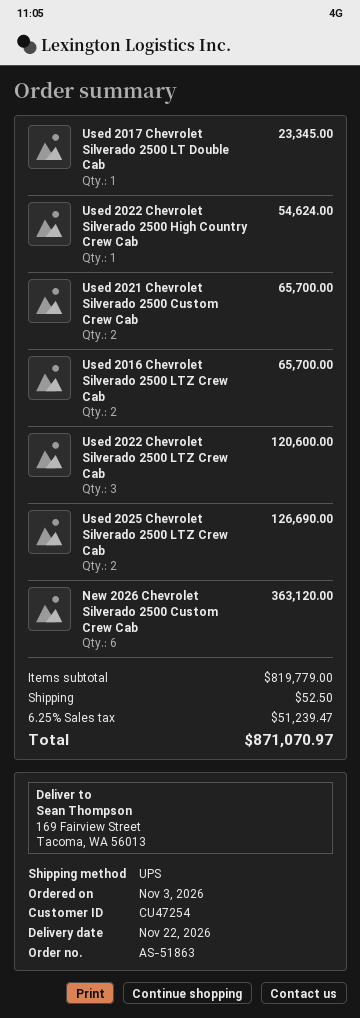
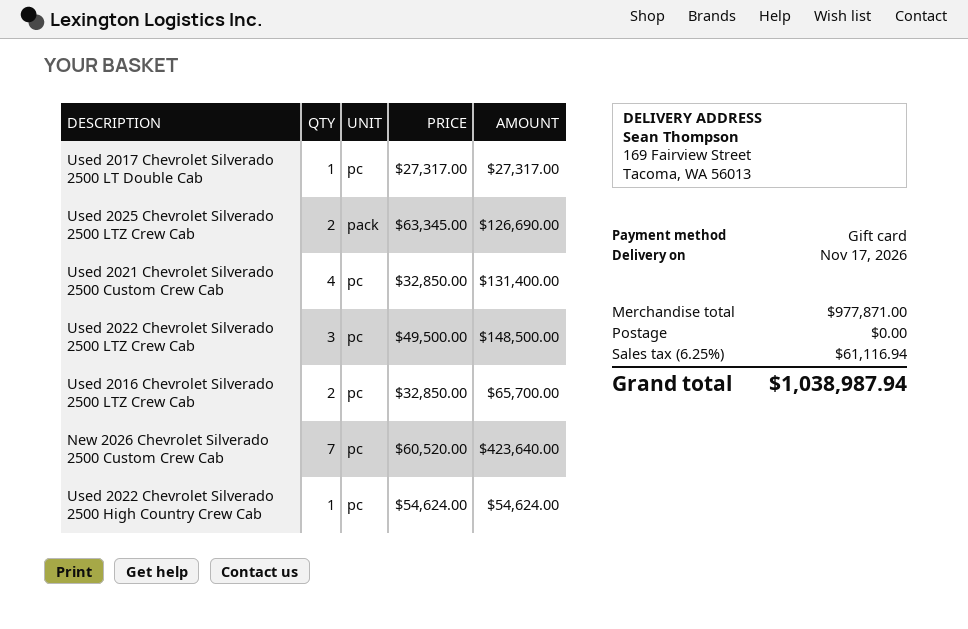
delivery date: 2026-11-22 -> 2026-11-17
Used 2017 Chevrolet Silverado 2500 LT Double Cab: 1 for 23345.00 -> 1 for 27317.00
Used 2021 Chevrolet Silverado 2500 Custom Crew Cab: 2 for 65700.00 -> 4 for 131400.00
Used 2022 Chevrolet Silverado 2500 LTZ Crew Cab: 3 for 120600.00 -> 3 for 148500.00
New 2026 Chevrolet Silverado 2500 Custom Crew Cab: 6 for 363120.00 -> 7 for 423640.00
subtotal: 819779.00 -> 977871.00
shipping: 52.50 -> 0.00
tax: 6.25% = 51239.47 -> 6.25% = 61116.94
total: 871070.97 -> 1038987.94

